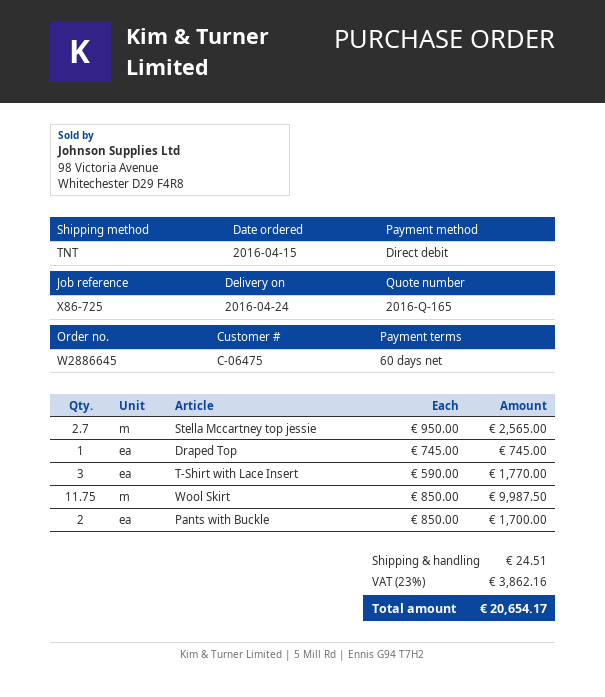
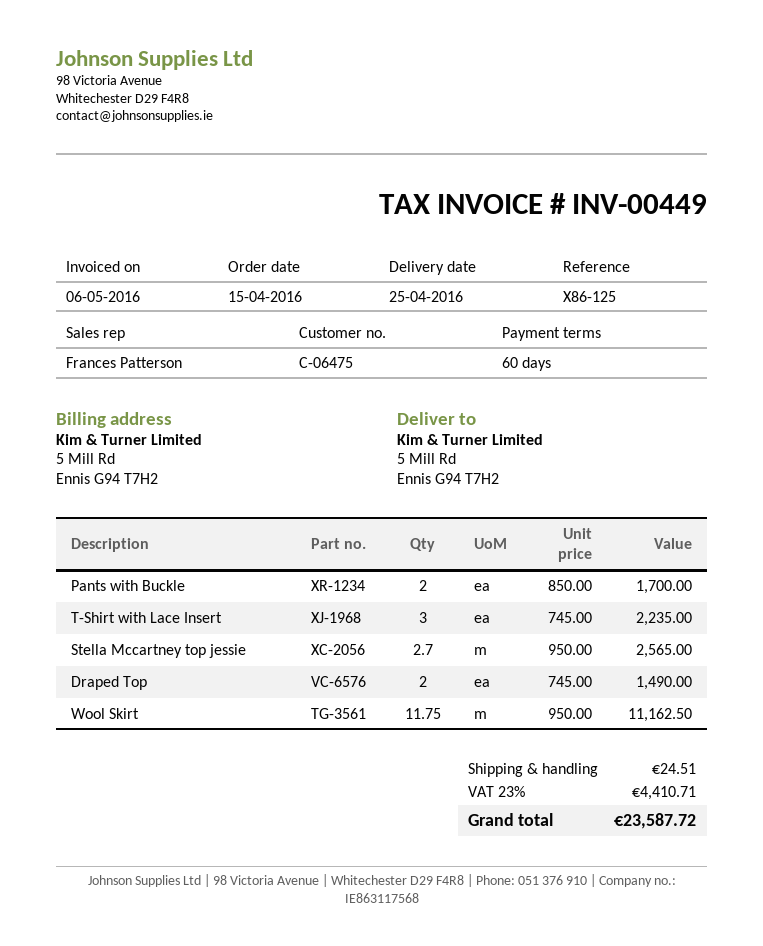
delivery date: 2016-04-24 -> 2016-04-25
reference: X86-725 -> X86-125
Draped Top: 1 x 745.00 = 745.00 -> 2 x 745.00 = 1490.00
T-Shirt with Lace Insert: 3 x 590.00 = 1770.00 -> 3 x 745.00 = 2235.00
Wool Skirt: 11.75 x 850.00 = 9987.50 -> 11.75 x 950.00 = 11162.50
tax: 23% = 3862.16 -> 23% = 4410.71
total: 20654.17 -> 23587.72

